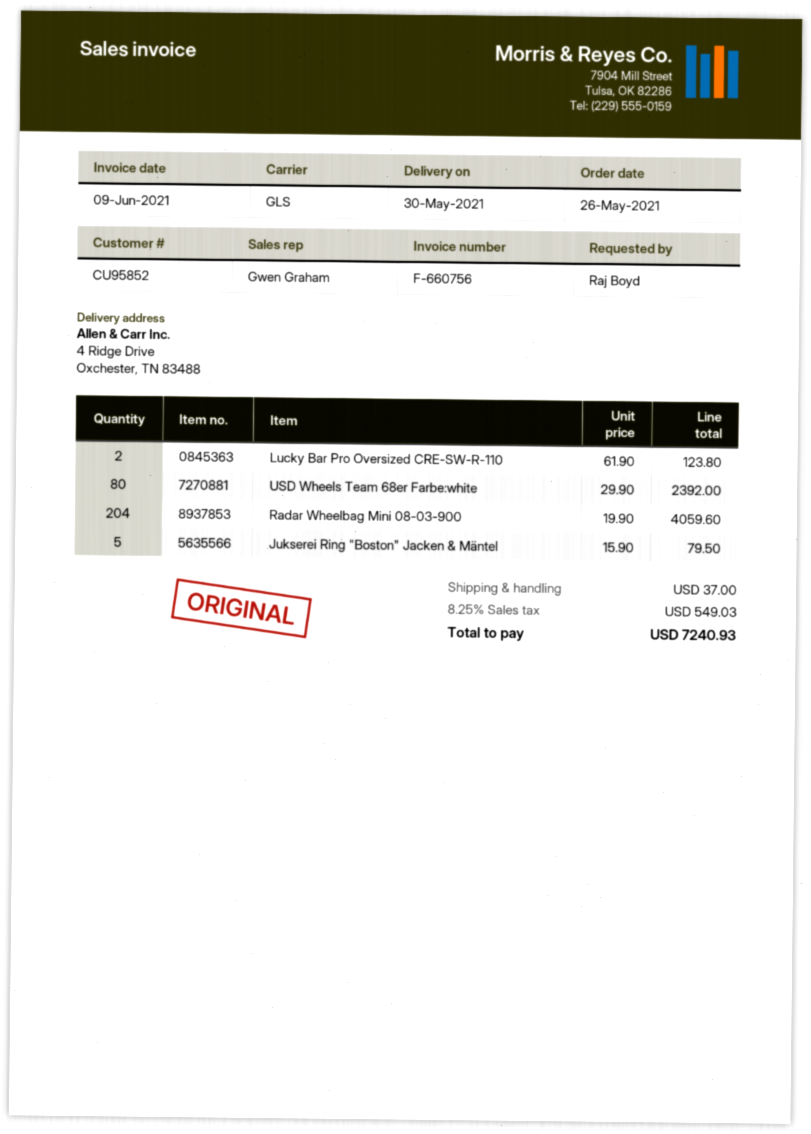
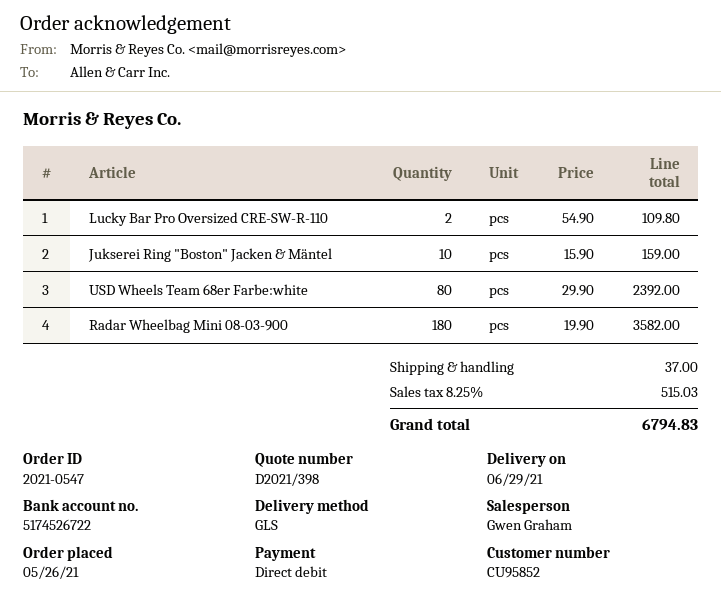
delivery date: 2021-05-30 -> 2021-06-29
Lucky Bar Pro Oversized CRE-SW-R-110: 2 x 61.90 = 123.80 -> 2 x 54.90 = 109.80
Radar Wheelbag Mini 08-03-900: 204 x 19.90 = 4059.60 -> 180 x 19.90 = 3582.00
Jukserei Ring "Boston" Jacken & Mäntel: 5 x 15.90 = 79.50 -> 10 x 15.90 = 159.00
tax: 8.25% = 549.03 -> 8.25% = 515.03
total: 7240.93 -> 6794.83

